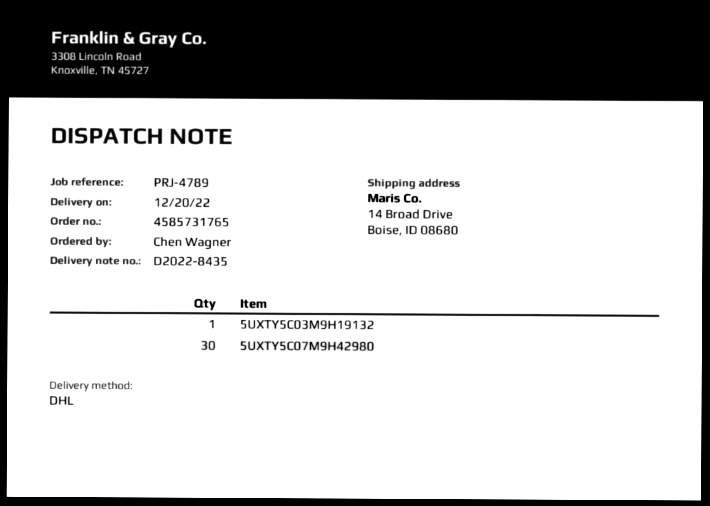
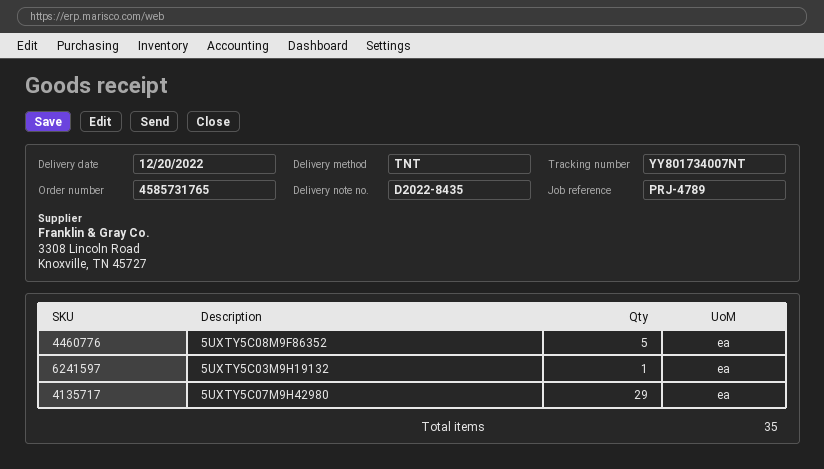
shipping method: DHL -> TNT
5UXTY5C07M9H42980: 30 -> 29
5UXTY5C08M9F86352: none -> 5

